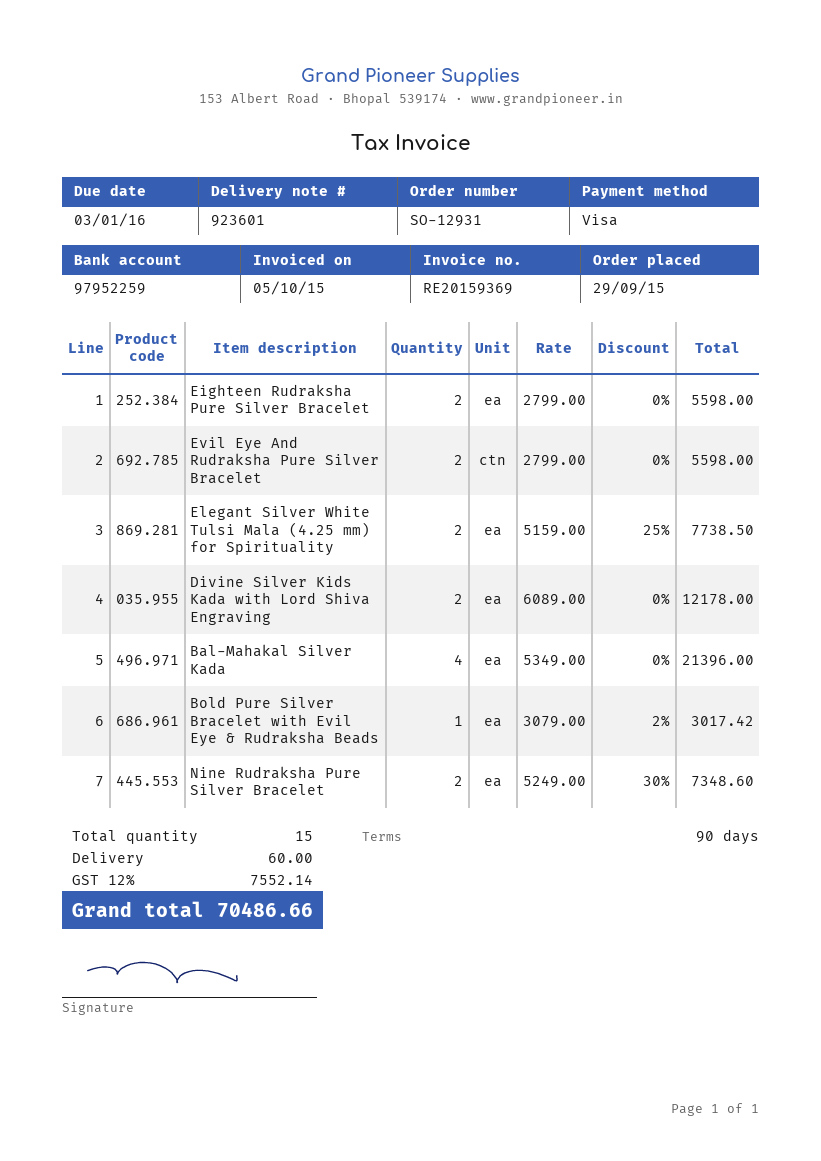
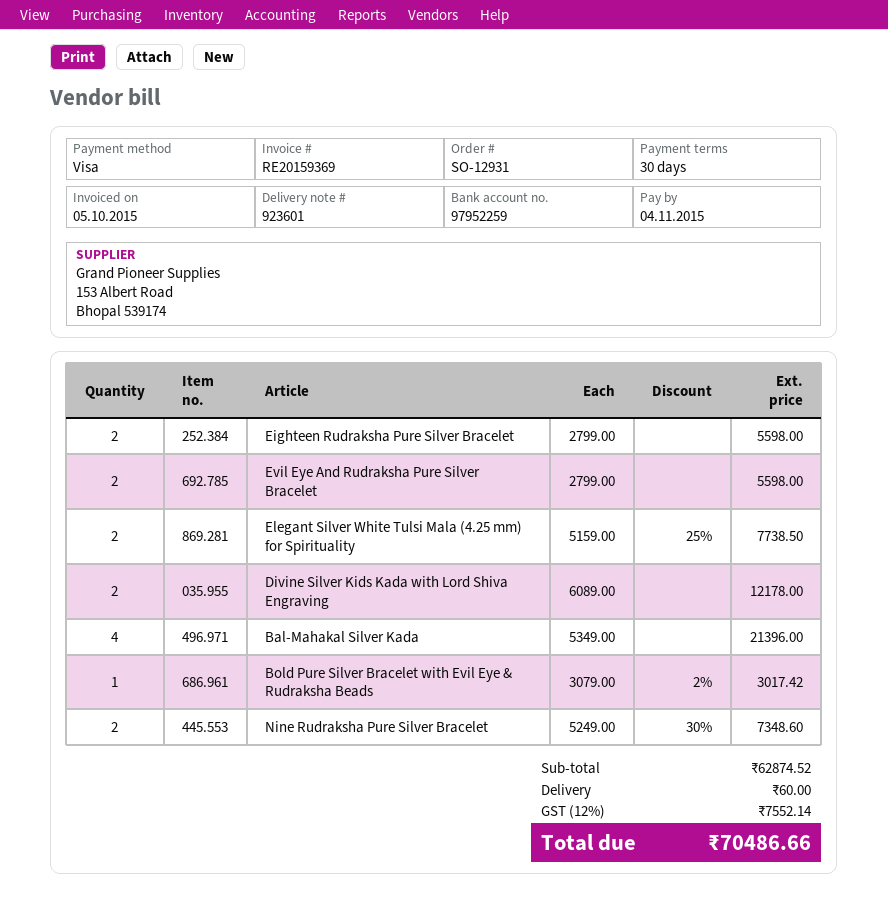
payment terms: 90 days -> 30 days
due date: 2016-01-03 -> 2015-11-04

